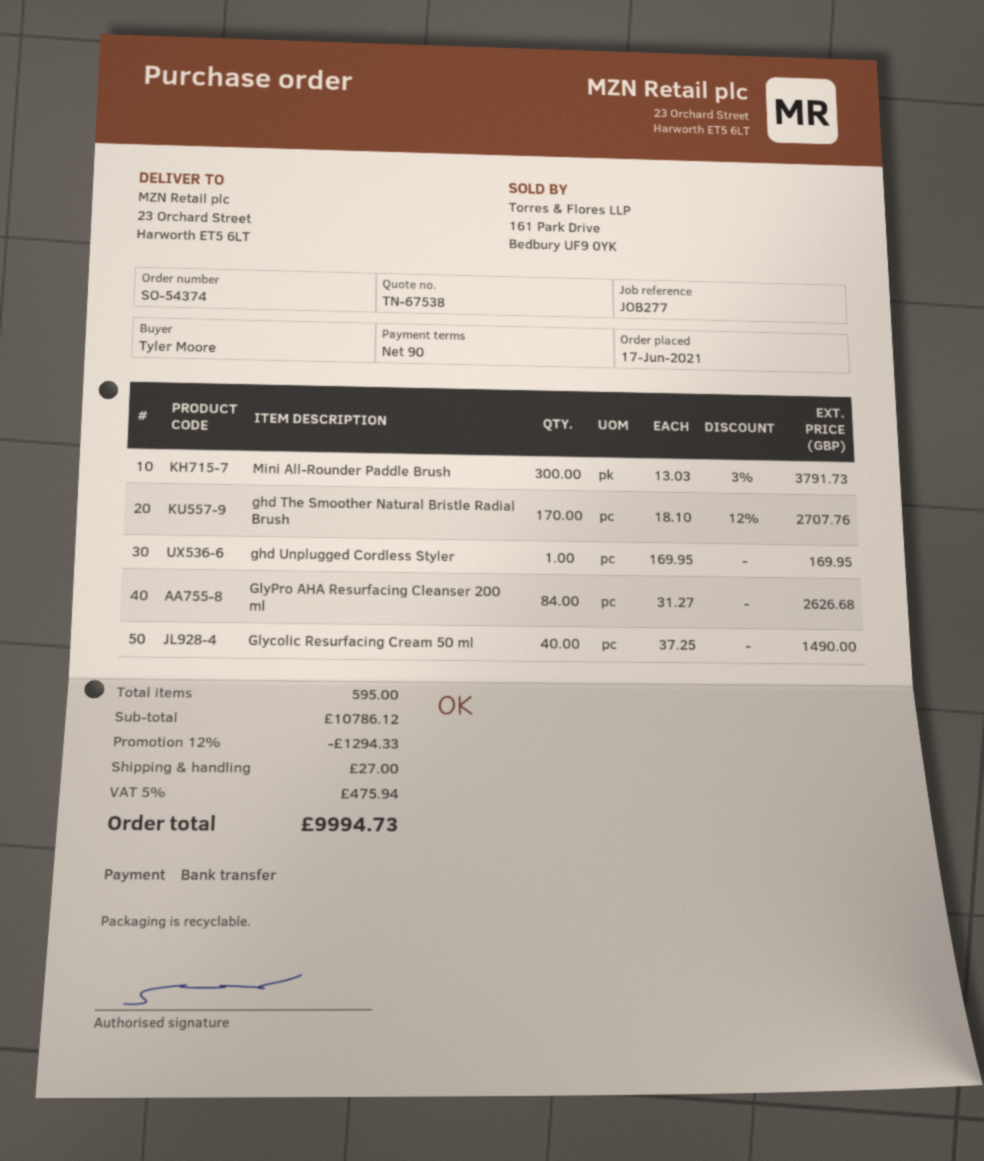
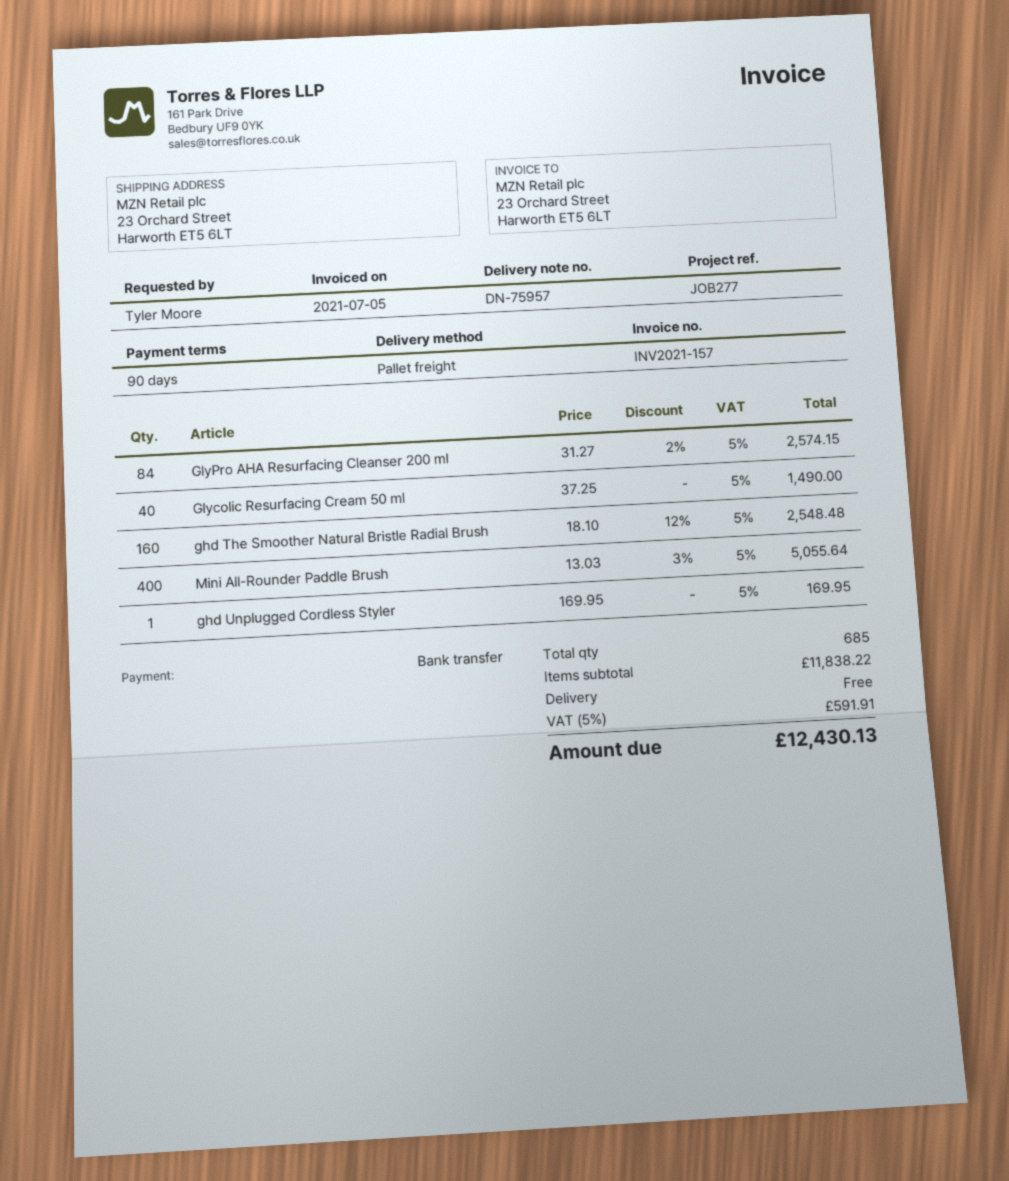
Mini All-Rounder Paddle Brush: 300 x 13.03 - 3% = 3791.73 -> 400 x 13.03 - 3% = 5055.64
ghd The Smoother Natural Bristle Radial Brush: 170 x 18.10 - 12% = 2707.76 -> 160 x 18.10 - 12% = 2548.48
GlyPro AHA Resurfacing Cleanser 200 ml: 84 x 31.27 = 2626.68 -> 84 x 31.27 - 2% = 2574.15
total quantity: 595 -> 685
subtotal: 10786.12 -> 11838.22
discount: 12% = 1294.33 -> none
shipping: 27.00 -> 0.00
tax: 5% = 475.94 -> 5% = 591.91
total: 9994.73 -> 12430.13

